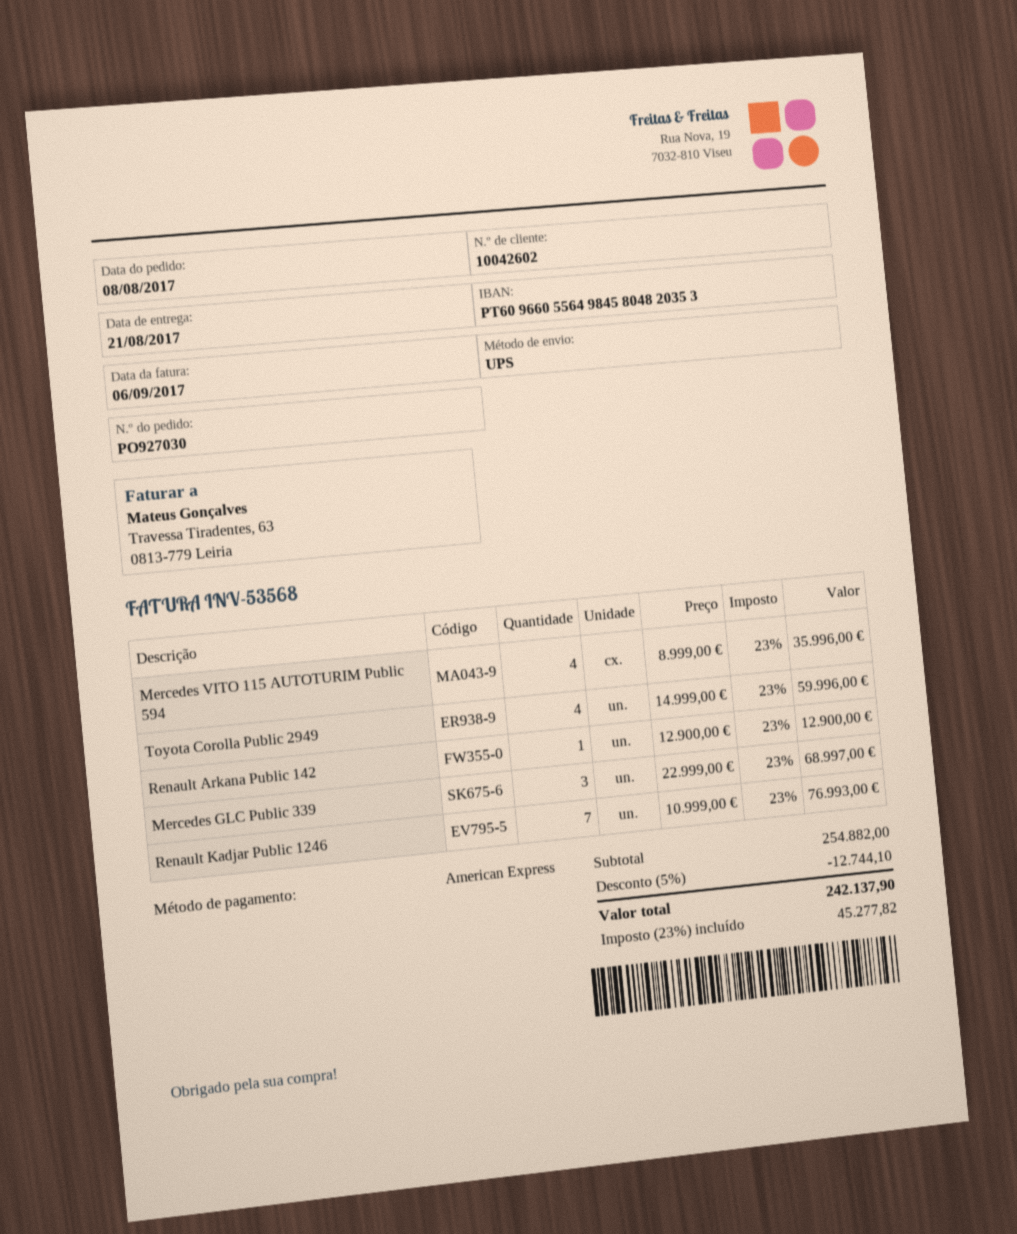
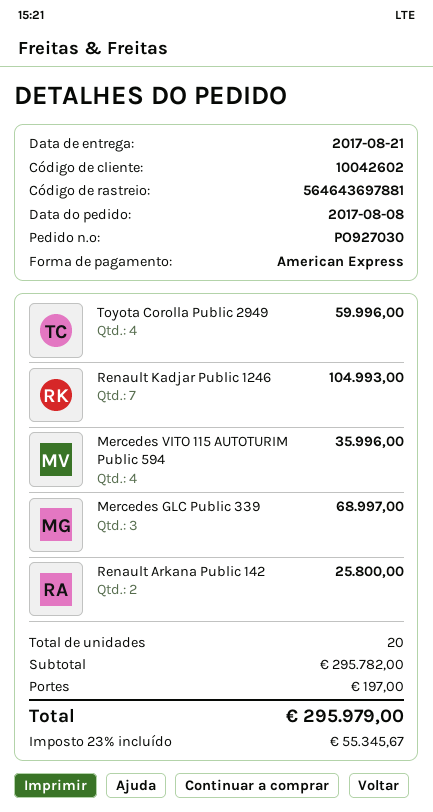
Renault Arkana Public 142: 1 for 12900.00 -> 2 for 25800.00
Renault Kadjar Public 1246: 7 for 76993.00 -> 7 for 104993.00
subtotal: 254882.00 -> 295782.00
discount: 5% = 12744.10 -> none
shipping: none -> 197.00
tax: 23% = 45277.82 -> 23% = 55345.67
total: 242137.90 -> 295979.00

